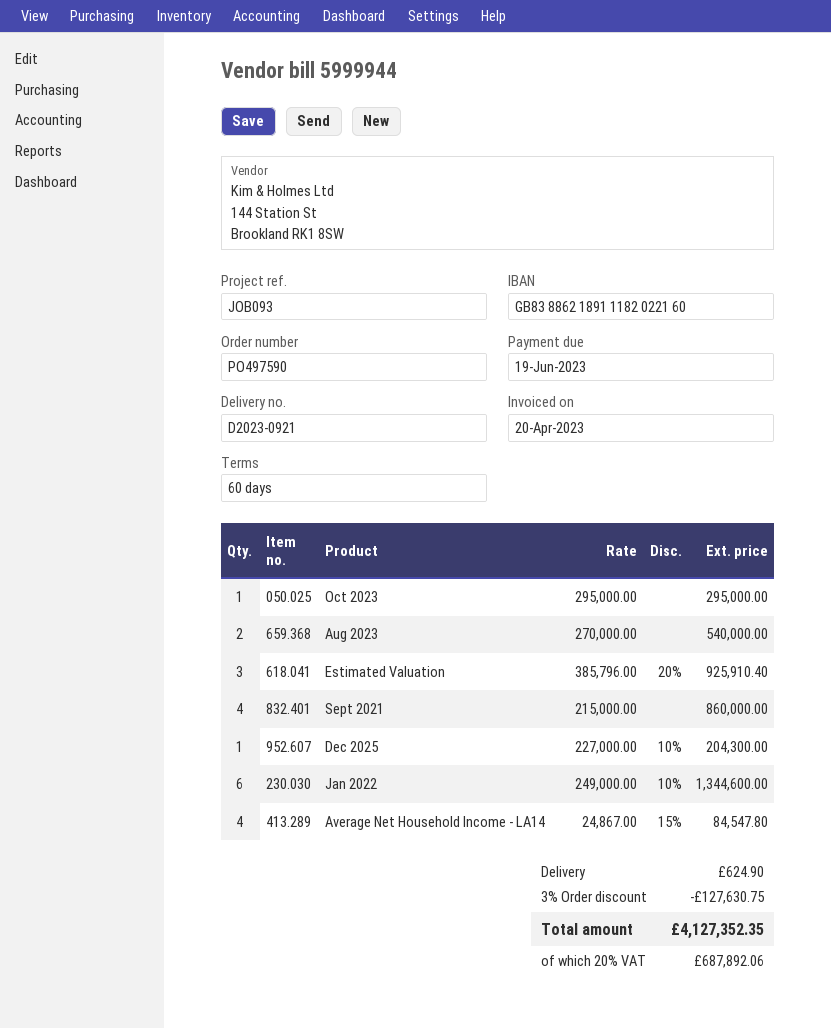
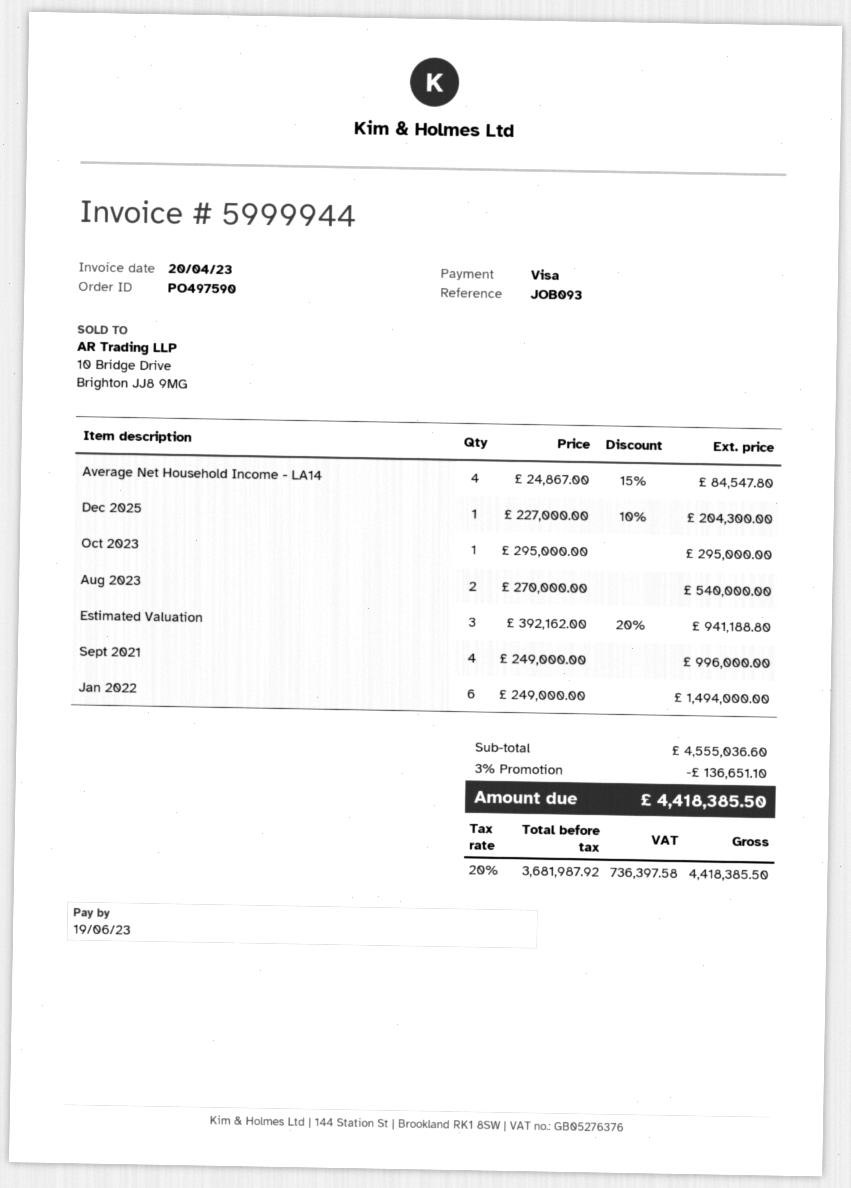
Estimated Valuation: 3 x 385796.00 - 20% = 925910.40 -> 3 x 392162.00 - 20% = 941188.80
Sept 2021: 4 x 215000.00 = 860000.00 -> 4 x 249000.00 = 996000.00
Jan 2022: 6 x 249000.00 - 10% = 1344600.00 -> 6 x 249000.00 = 1494000.00
discount: 3% = 127630.75 -> 3% = 136651.10
shipping: 624.90 -> none
tax: 20% = 687892.06 -> 20% = 736397.58
total: 4127352.35 -> 4418385.50

